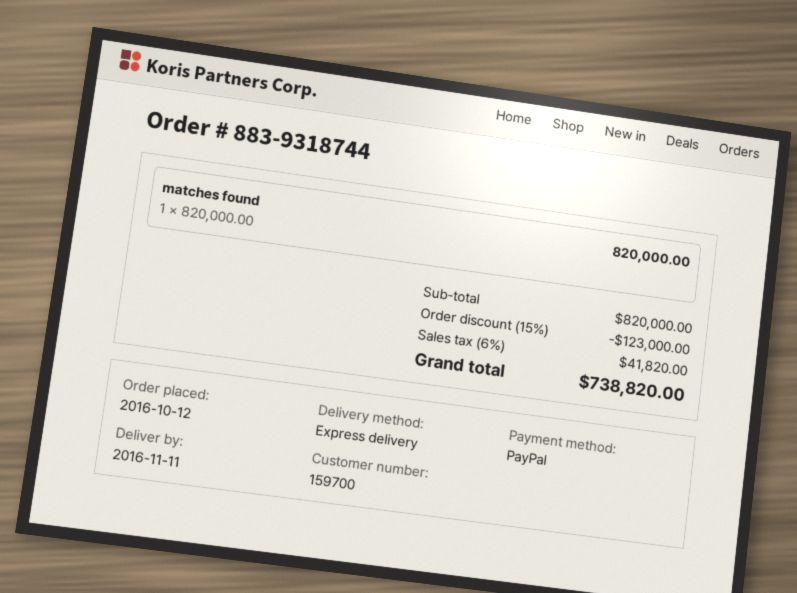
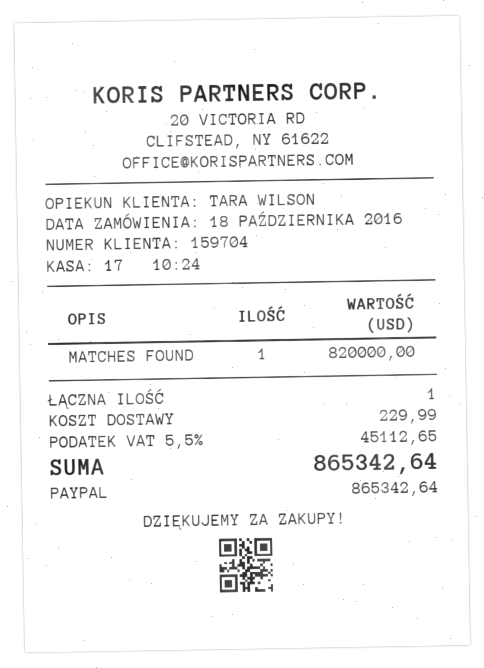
order date: 2016-10-12 -> 2016-10-18
customer number: 159700 -> 159704
discount: 15% = 123000.00 -> none
shipping: none -> 229.99
tax: 6% = 41820.00 -> 5.5% = 45112.65
total: 738820.00 -> 865342.64

